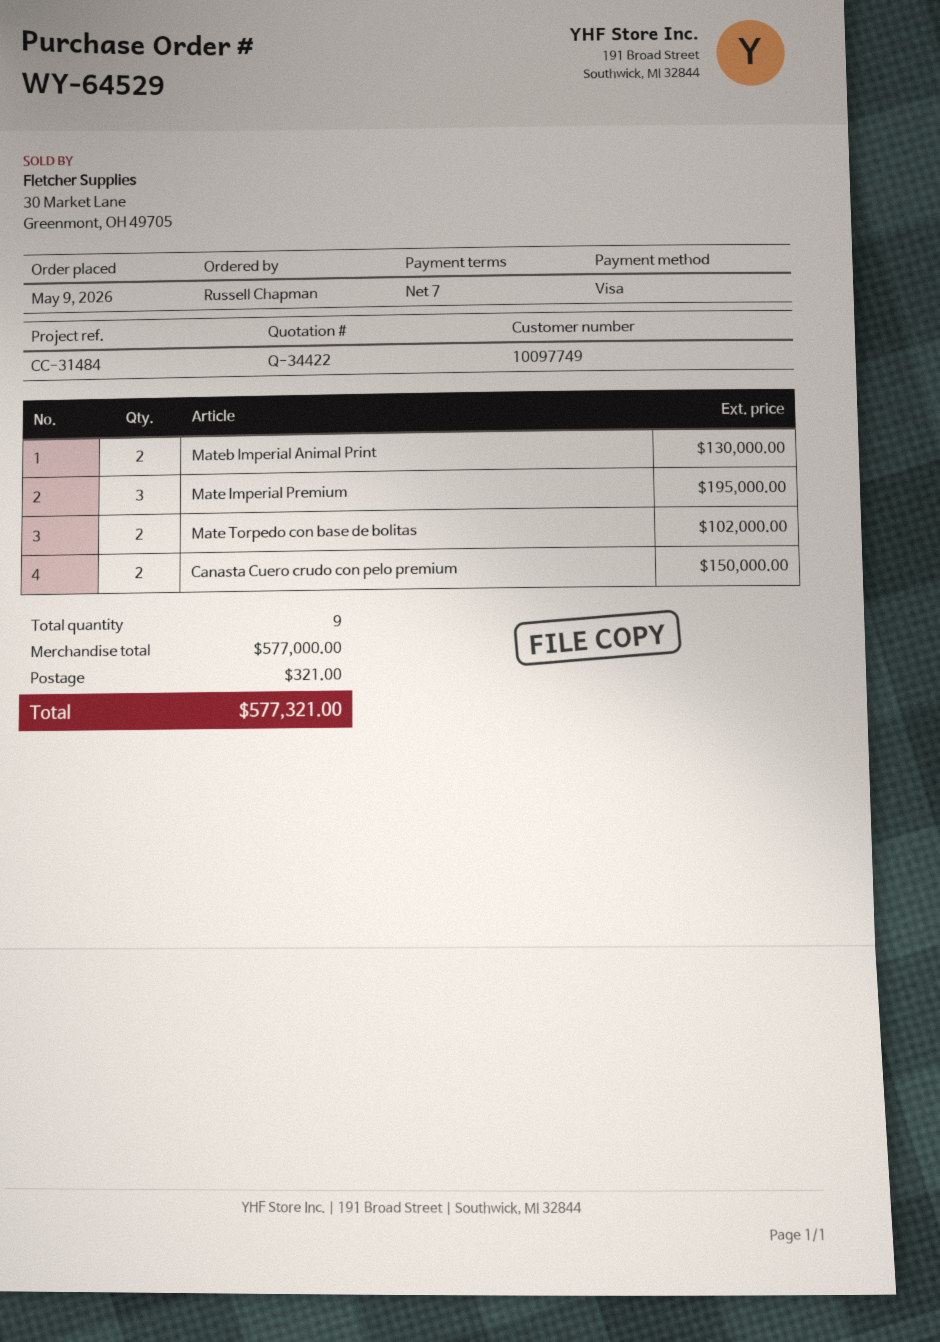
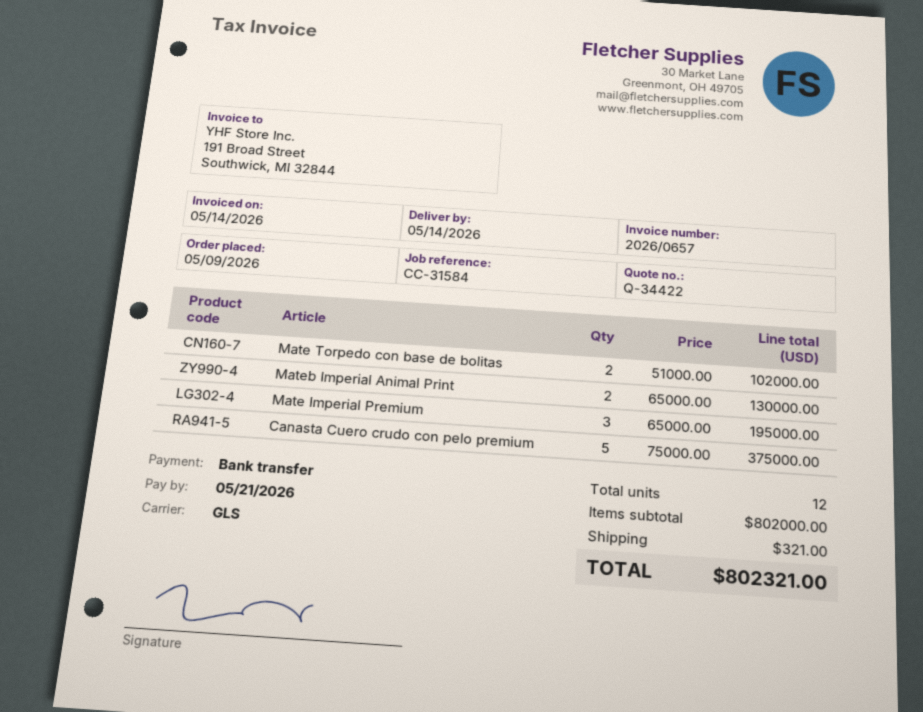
reference: CC-31484 -> CC-31584
payment method: Visa -> bank transfer
Canasta Cuero crudo con pelo premium: 2 for 150000.00 -> 5 for 375000.00
total quantity: 9 -> 12
subtotal: 577000.00 -> 802000.00
total: 577321.00 -> 802321.00

